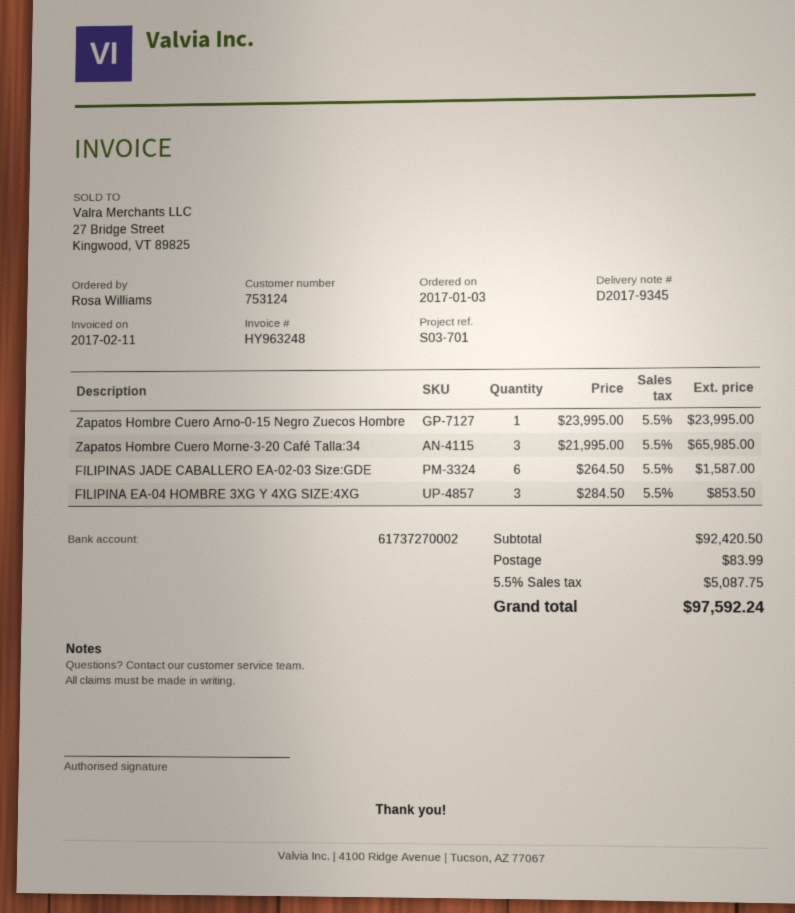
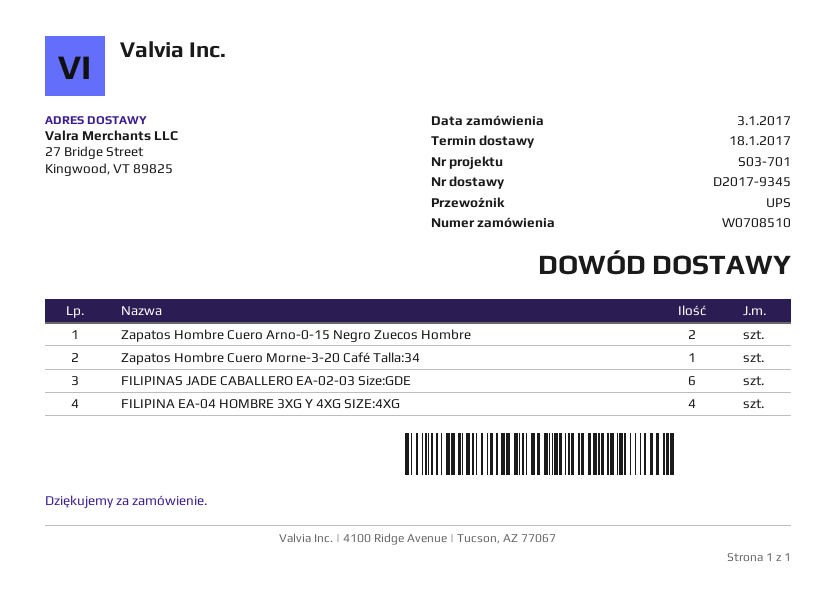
Zapatos Hombre Cuero Arno-0-15 Negro Zuecos Hombre: 1 -> 2
Zapatos Hombre Cuero Morne-3-20 Café Talla:34: 3 -> 1
FILIPINA EA-04 HOMBRE 3XG Y 4XG SIZE:4XG: 3 -> 4

